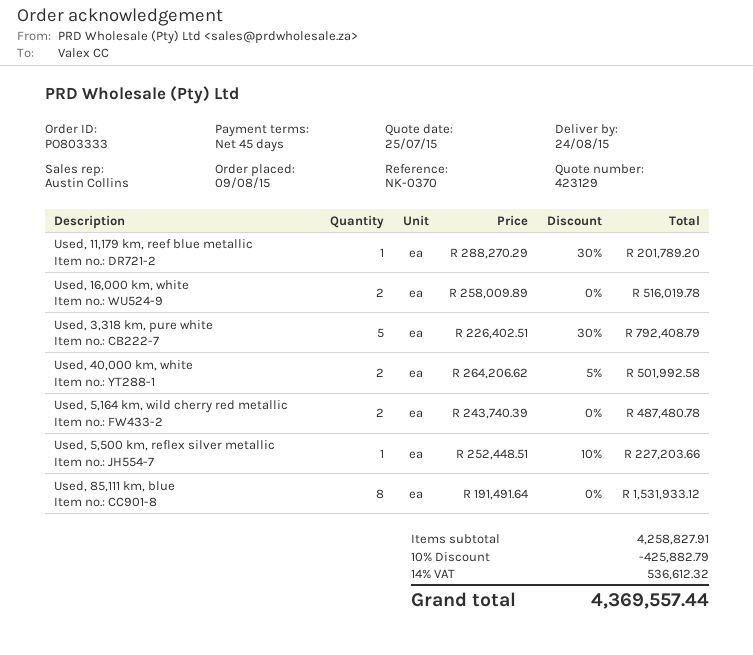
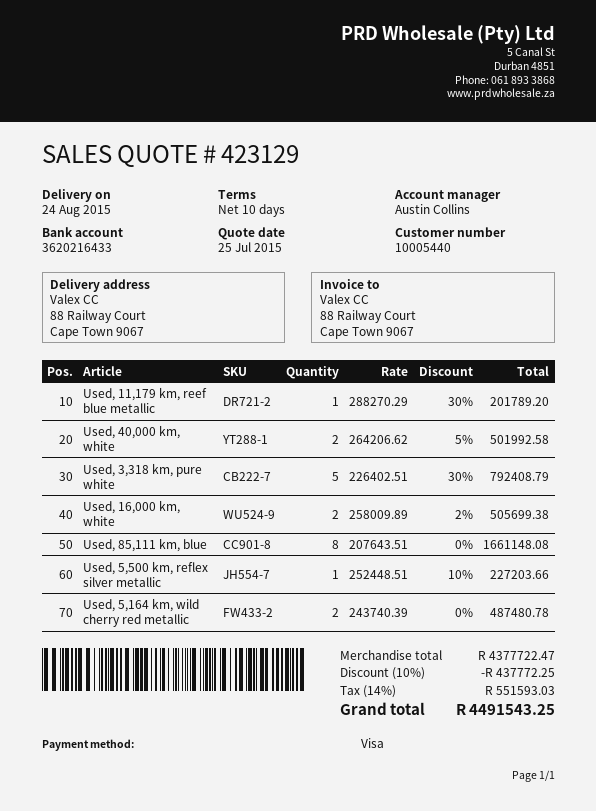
payment terms: 45 days -> 10 days
Used, 16,000 km, white: 2 x 258009.89 = 516019.78 -> 2 x 258009.89 - 2% = 505699.38
Used, 85,111 km, blue: 8 x 191491.64 = 1531933.12 -> 8 x 207643.51 = 1661148.08
subtotal: 4258827.91 -> 4377722.47
discount: 10% = 425882.79 -> 10% = 437772.25
tax: 14% = 536612.32 -> 14% = 551593.03
total: 4369557.44 -> 4491543.25

